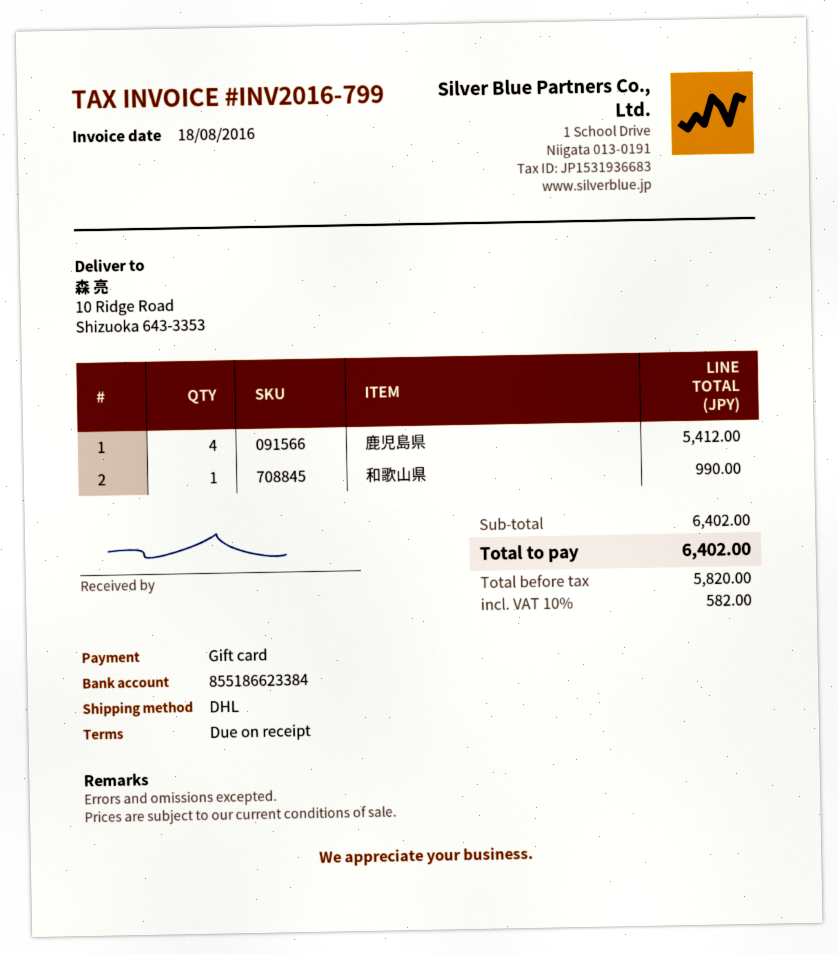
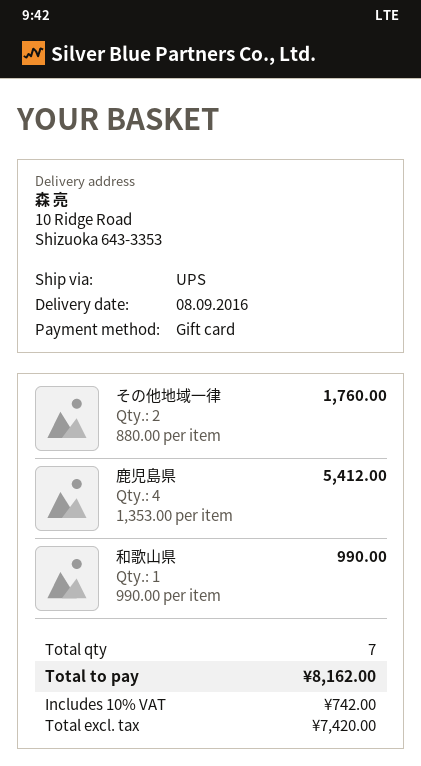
shipping method: DHL -> UPS
その他地域一律: none -> 2 for 1760.00
net: 5820.00 -> 7420.00
tax: 10% = 582.00 -> 10% = 742.00
total: 6402.00 -> 8162.00

